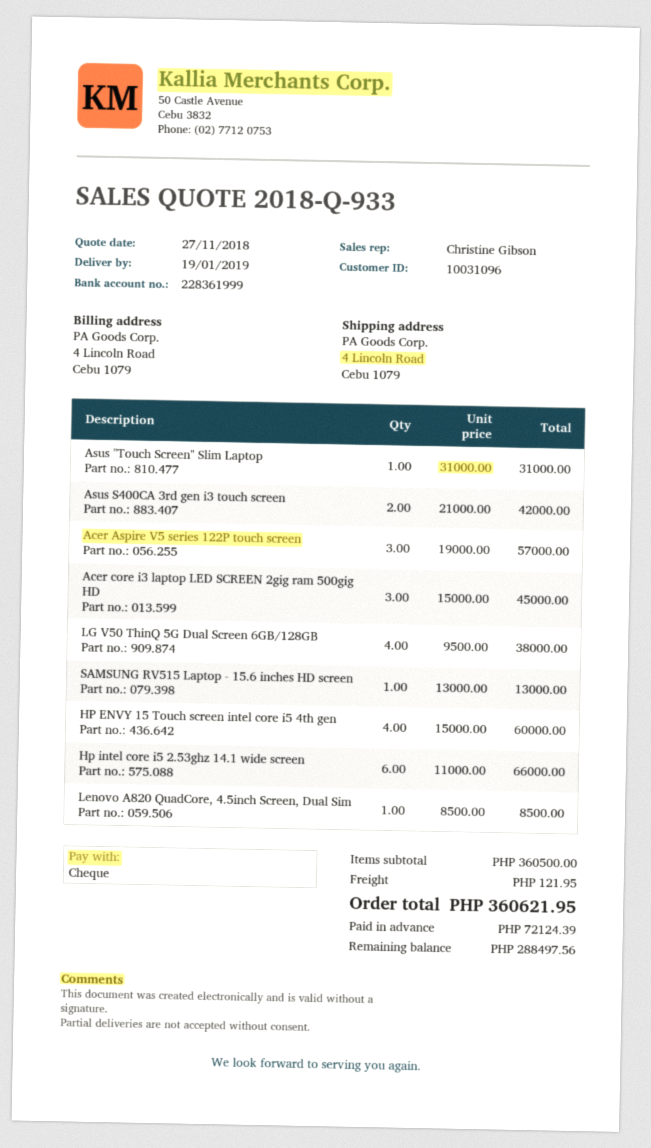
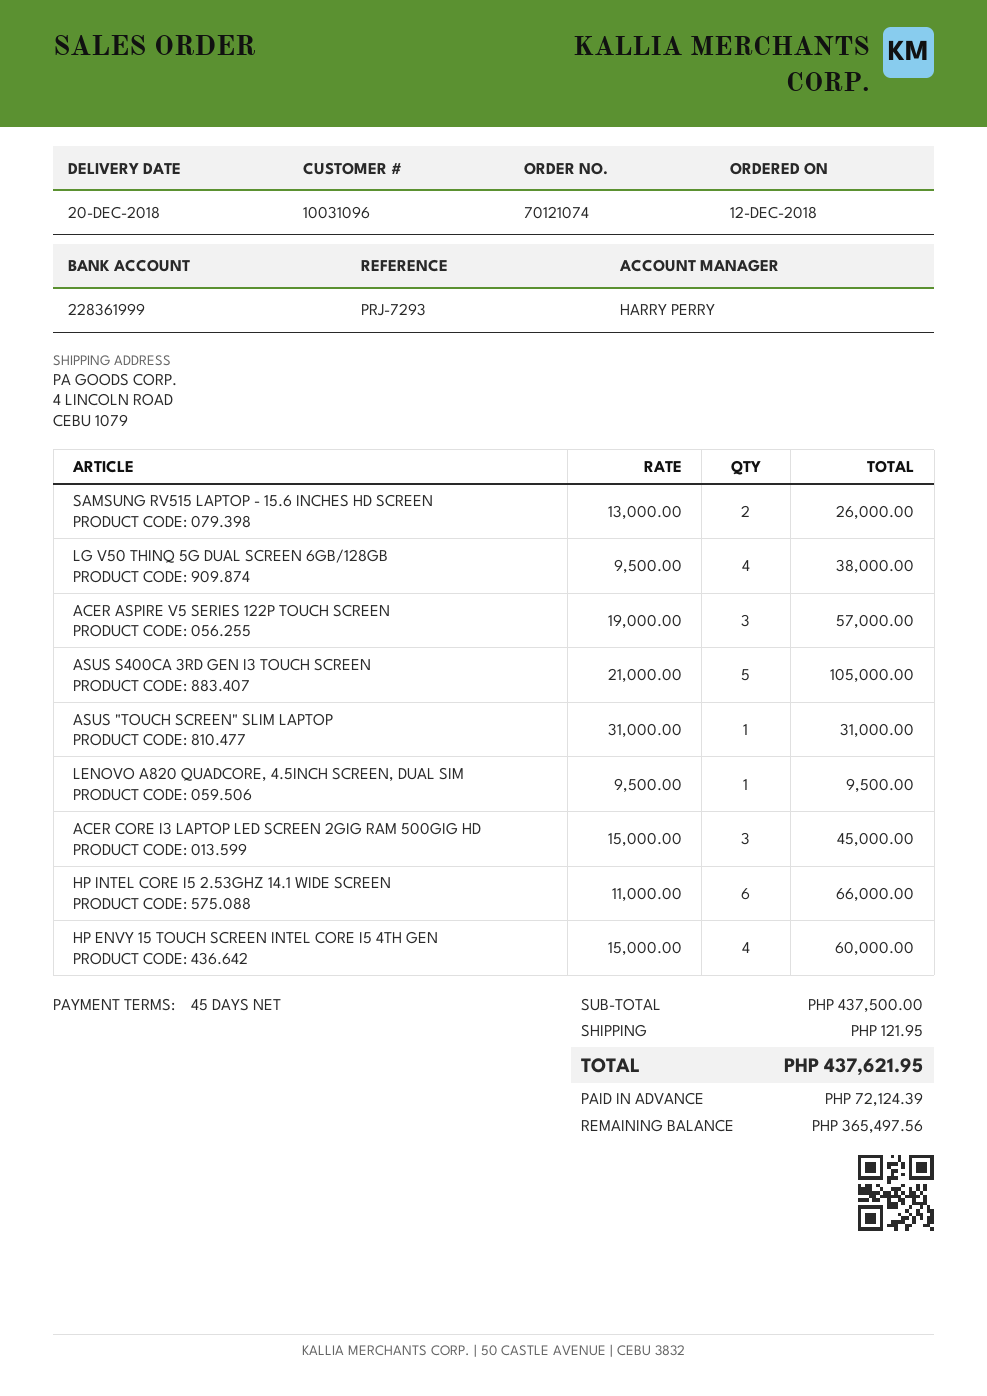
delivery date: 2019-01-19 -> 2018-12-20
sales rep: Christine Gibson -> HARRY PERRY
Asus S400CA 3rd gen i3 touch screen: 2 x 21000.00 = 42000.00 -> 5 x 21000.00 = 105000.00
SAMSUNG RV515 Laptop - 15.6 inches HD screen: 1 x 13000.00 = 13000.00 -> 2 x 13000.00 = 26000.00
Lenovo A820 QuadCore, 4.5inch Screen, Dual Sim: 1 x 8500.00 = 8500.00 -> 1 x 9500.00 = 9500.00
subtotal: 360500.00 -> 437500.00
total: 360621.95 -> 437621.95
balance: 288497.56 -> 365497.56

